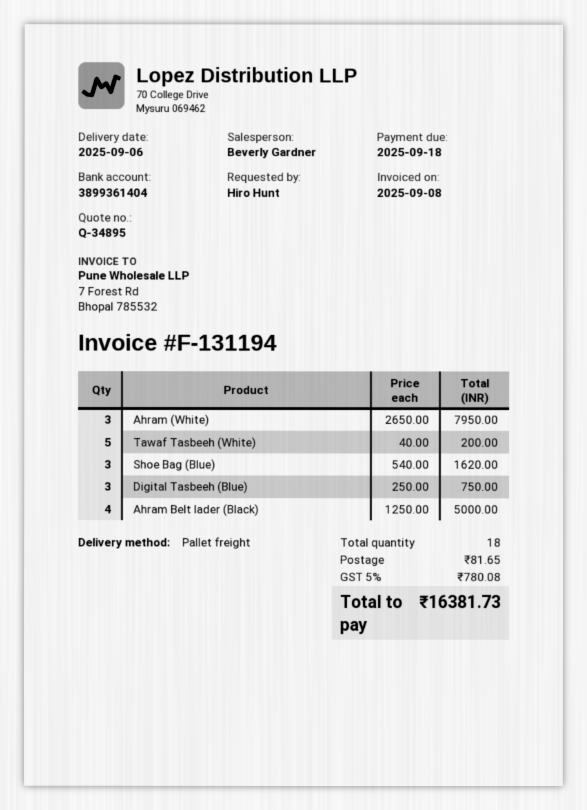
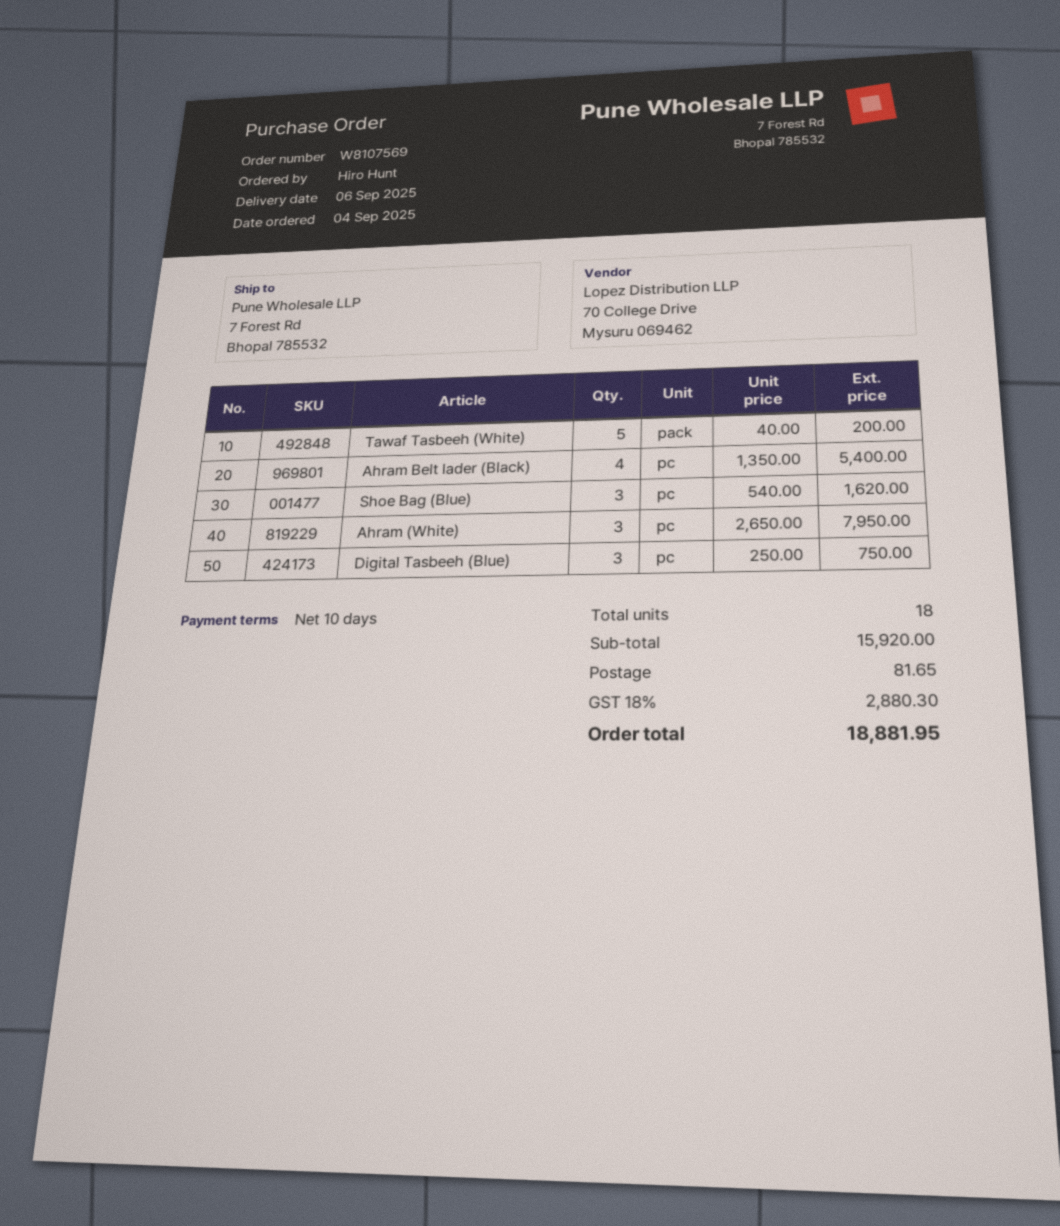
Ahram Belt lader (Black): 4 x 1250.00 = 5000.00 -> 4 x 1350.00 = 5400.00
tax: 5% = 780.08 -> 18% = 2880.30
total: 16381.73 -> 18881.95

